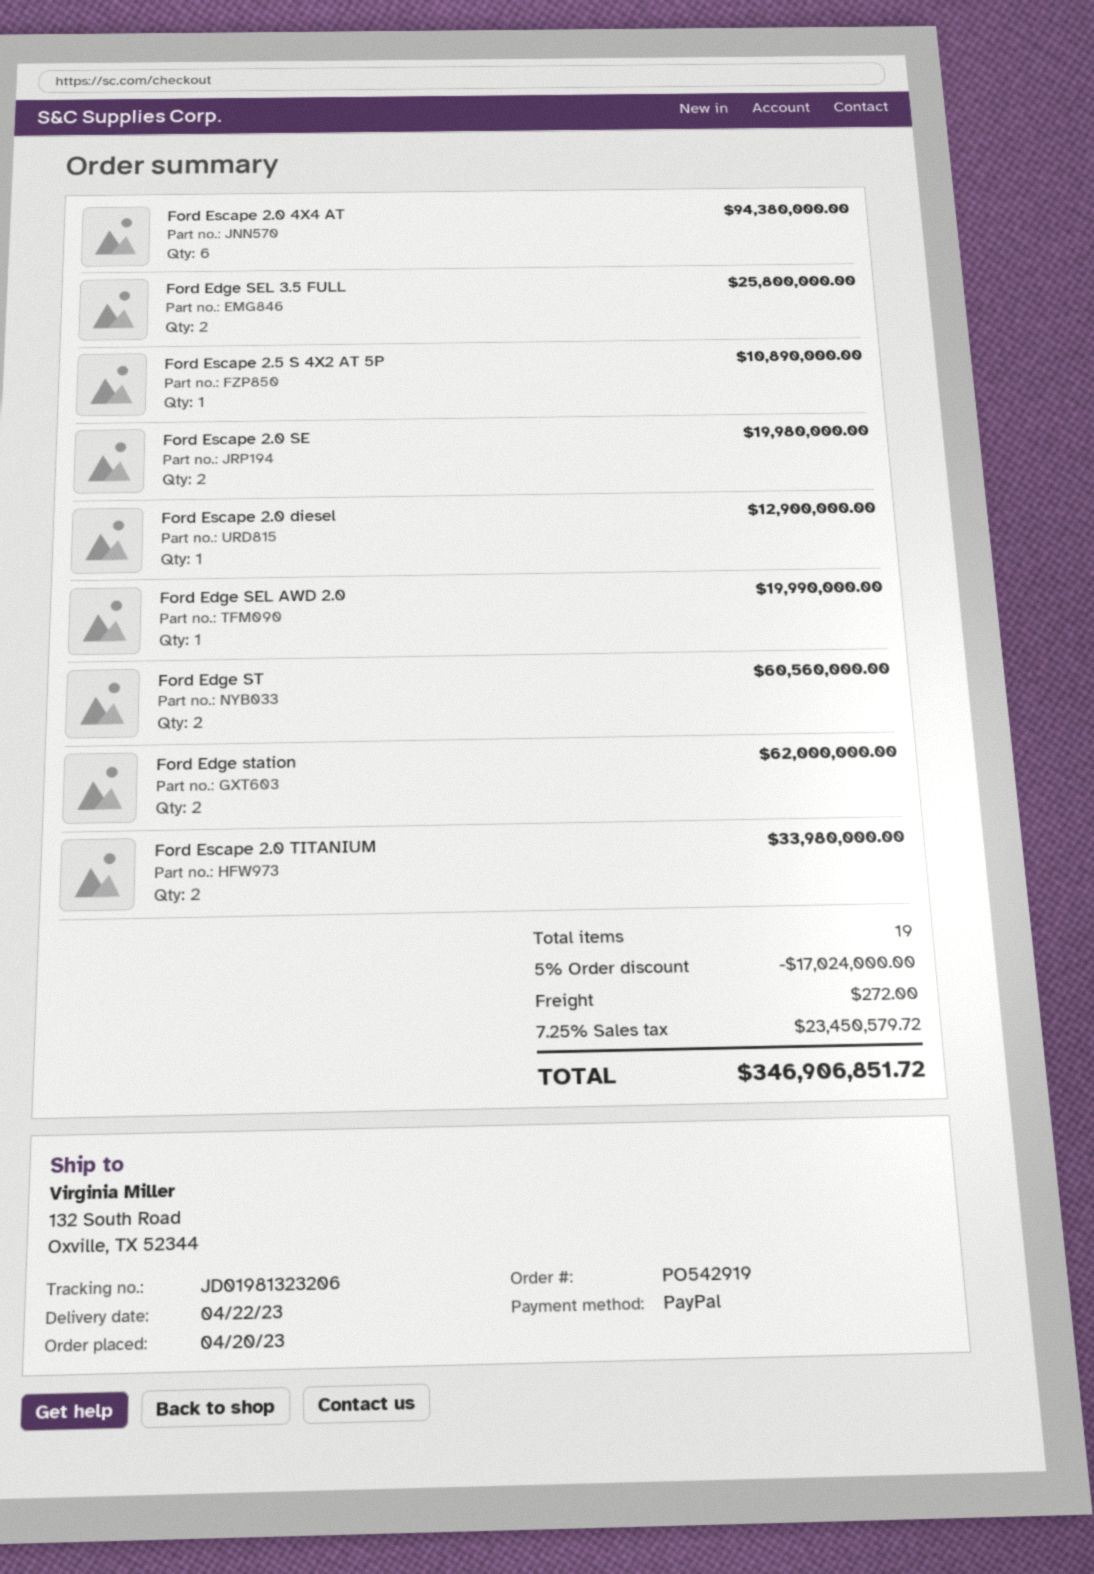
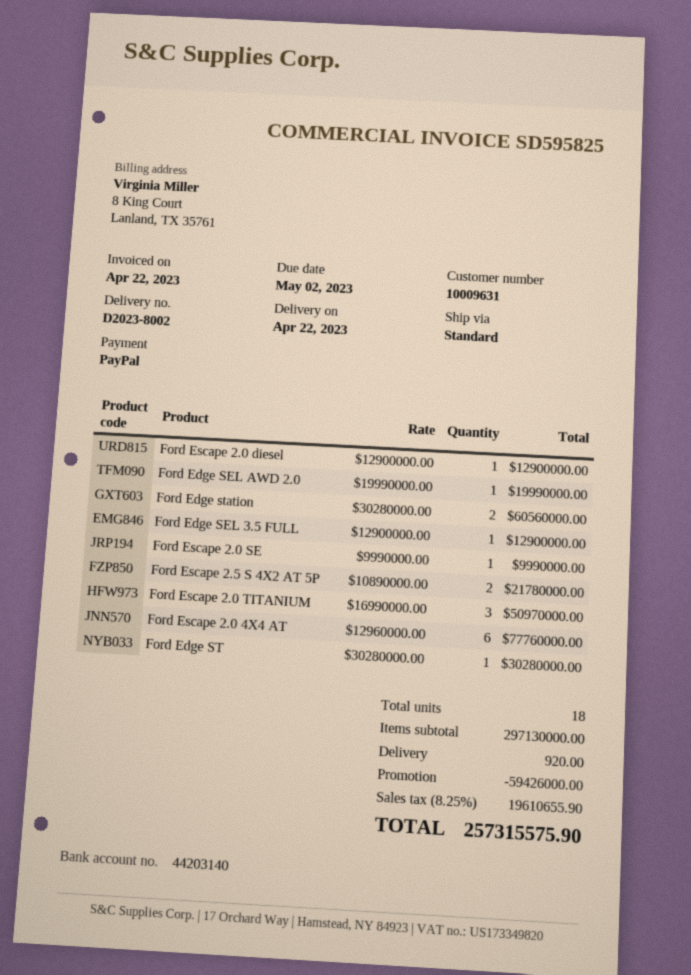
Ford Escape 2.0 4X4 AT: 6 for 94380000.00 -> 6 for 77760000.00
Ford Edge SEL 3.5 FULL: 2 for 25800000.00 -> 1 for 12900000.00
Ford Escape 2.5 S 4X2 AT 5P: 1 for 10890000.00 -> 2 for 21780000.00
Ford Escape 2.0 SE: 2 for 19980000.00 -> 1 for 9990000.00
Ford Edge ST: 2 for 60560000.00 -> 1 for 30280000.00
Ford Edge station: 2 for 62000000.00 -> 2 for 60560000.00
Ford Escape 2.0 TITANIUM: 2 for 33980000.00 -> 3 for 50970000.00
total quantity: 19 -> 18
discount: 17024000.00 -> 59426000.00
shipping: 272.00 -> 920.00
tax: 7.25% = 23450579.72 -> 8.25% = 19610655.90
total: 346906851.72 -> 257315575.90

